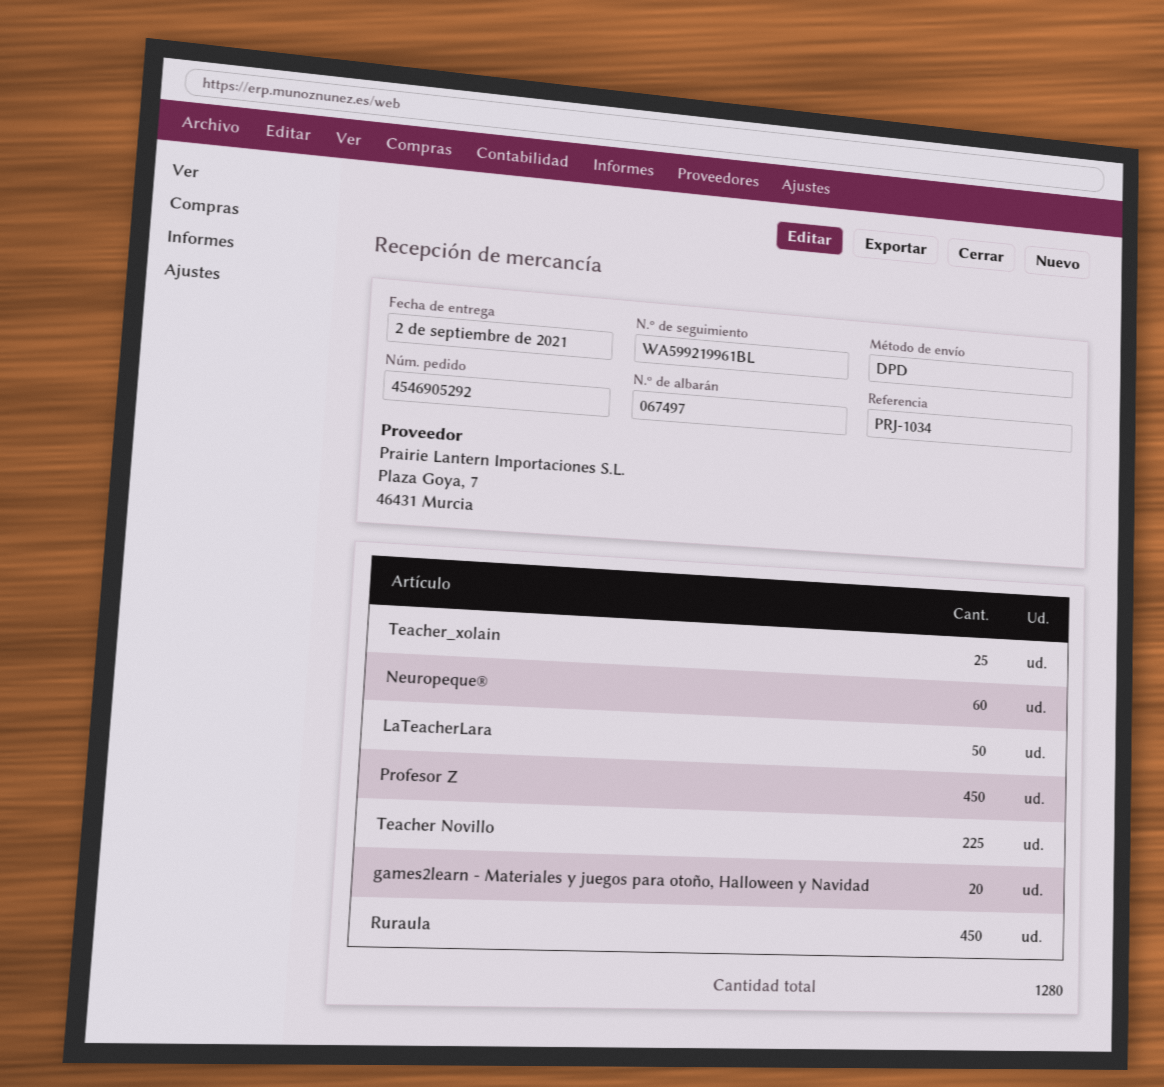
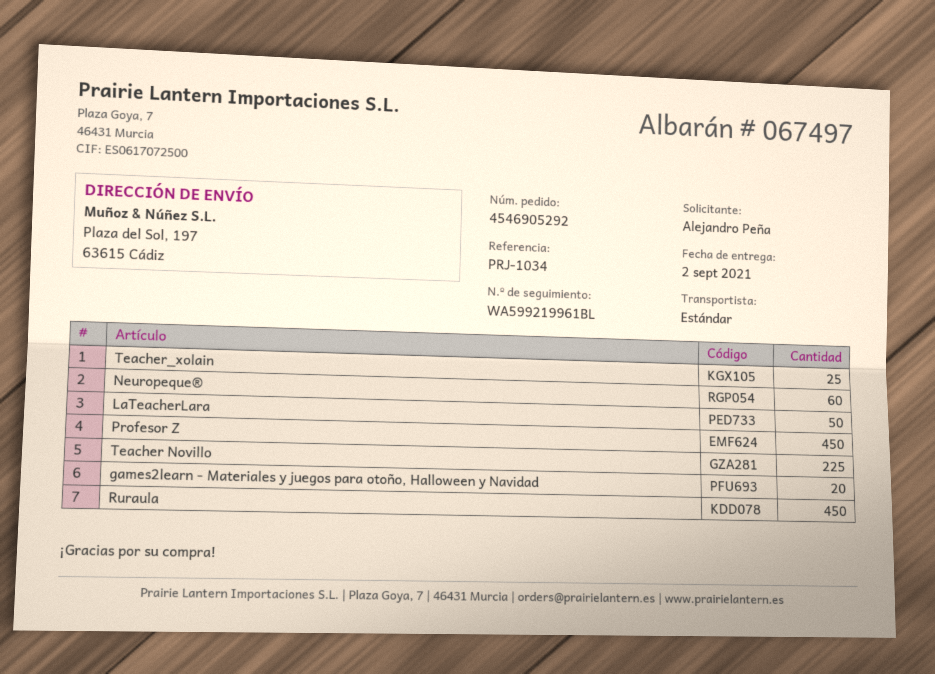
shipping method: DPD -> standard

